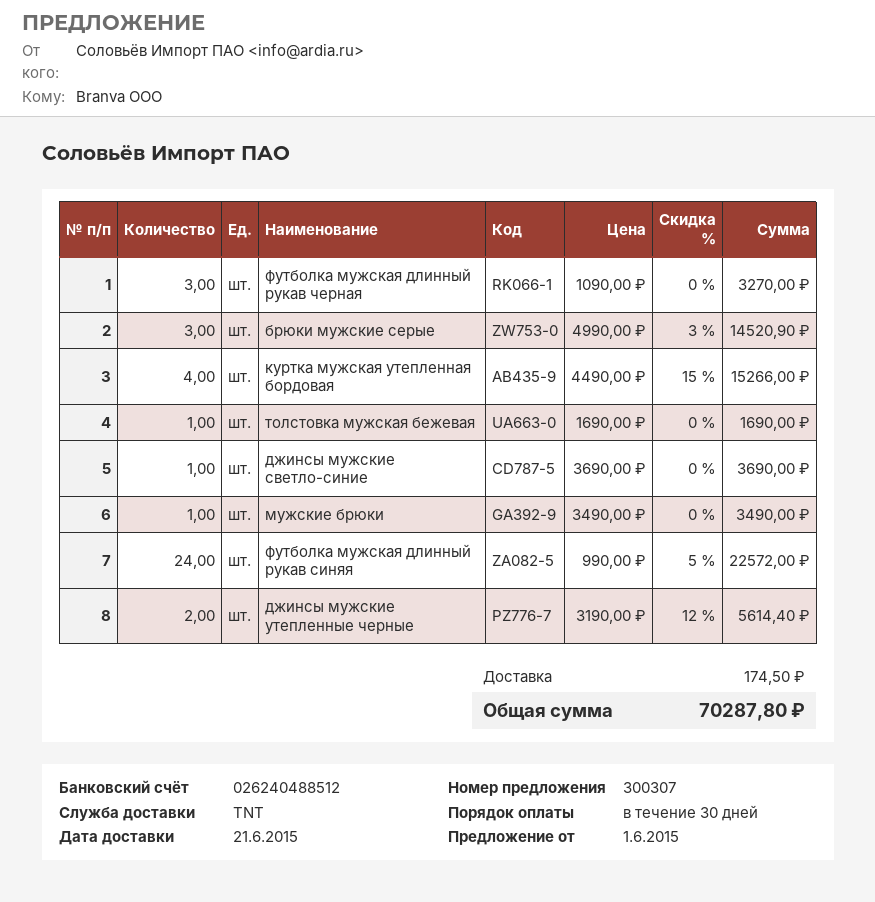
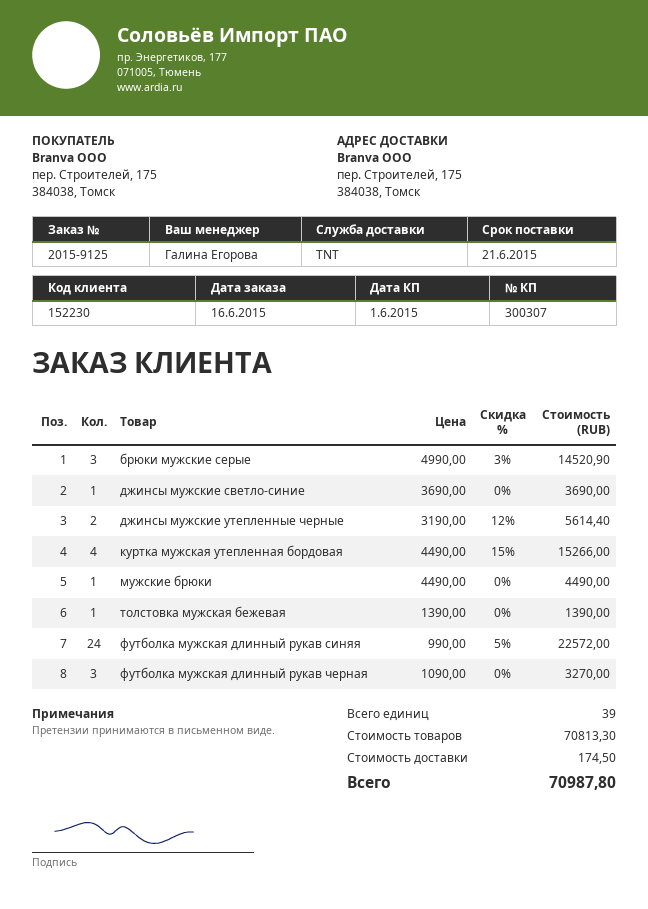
толстовка мужская бежевая: 1 x 1690.00 = 1690.00 -> 1 x 1390.00 = 1390.00
мужские брюки: 1 x 3490.00 = 3490.00 -> 1 x 4490.00 = 4490.00
total: 70287.80 -> 70987.80

